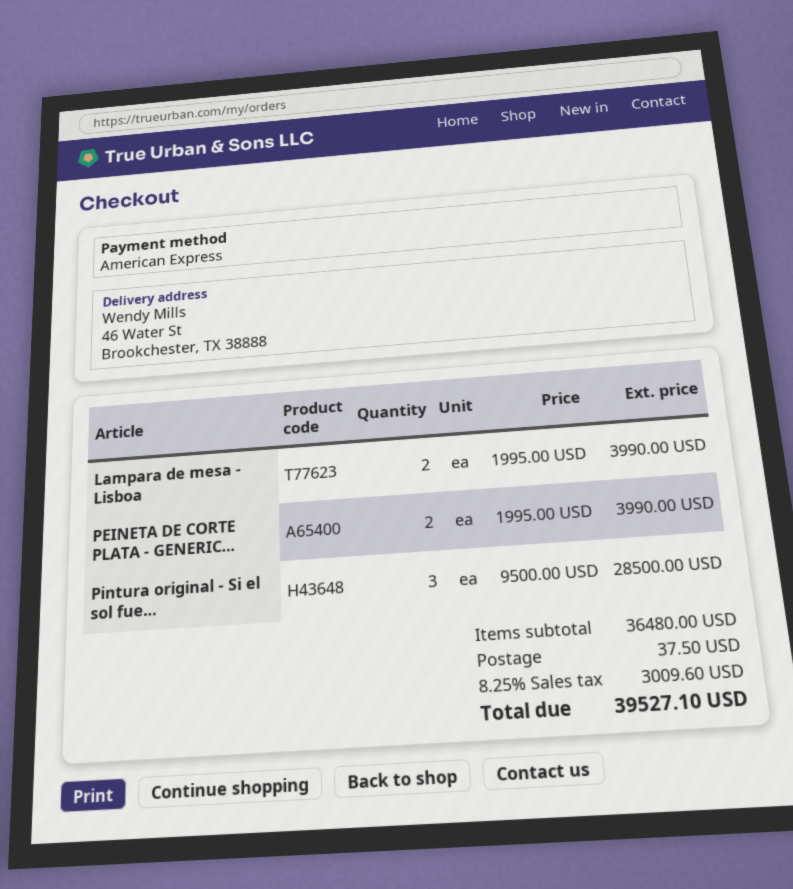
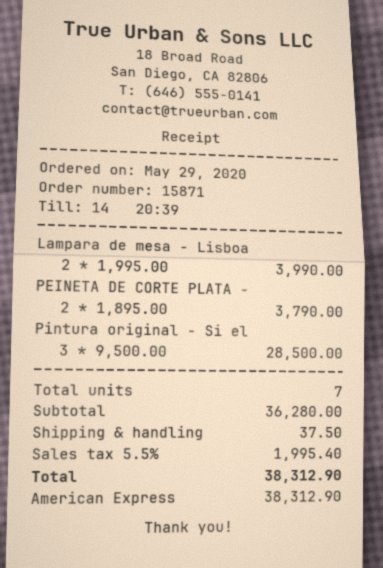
PEINETA DE CORTE PLATA - GENERIC...: 2 x 1995.00 = 3990.00 -> 2 x 1895.00 = 3790.00
subtotal: 36480.00 -> 36280.00
tax: 8.25% = 3009.60 -> 5.5% = 1995.40
total: 39527.10 -> 38312.90

